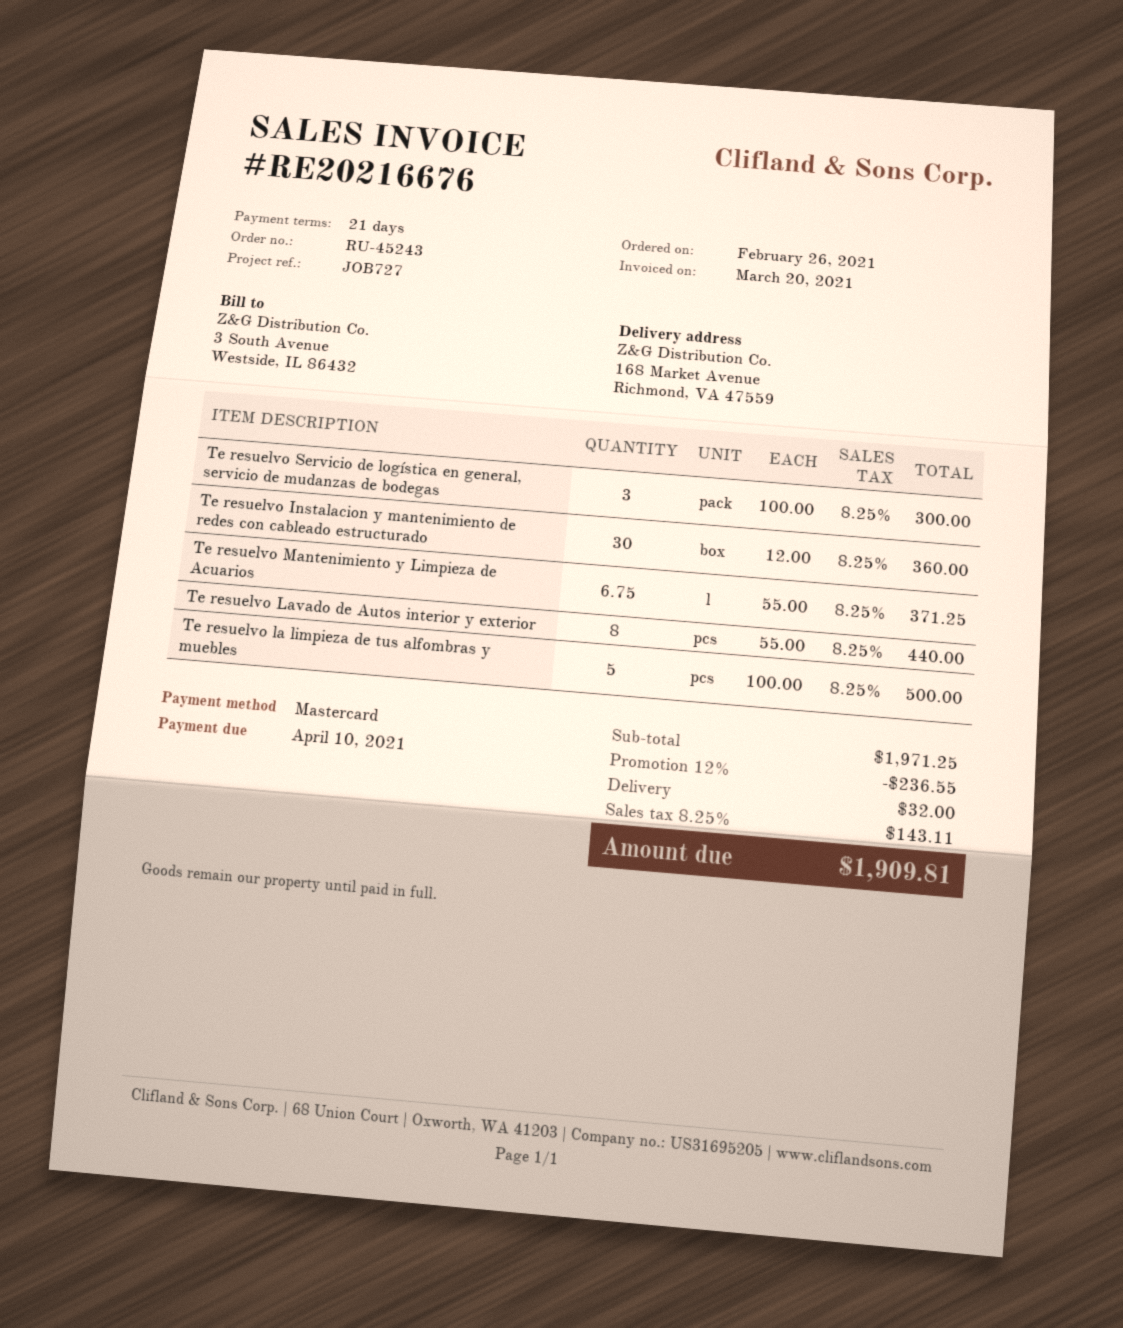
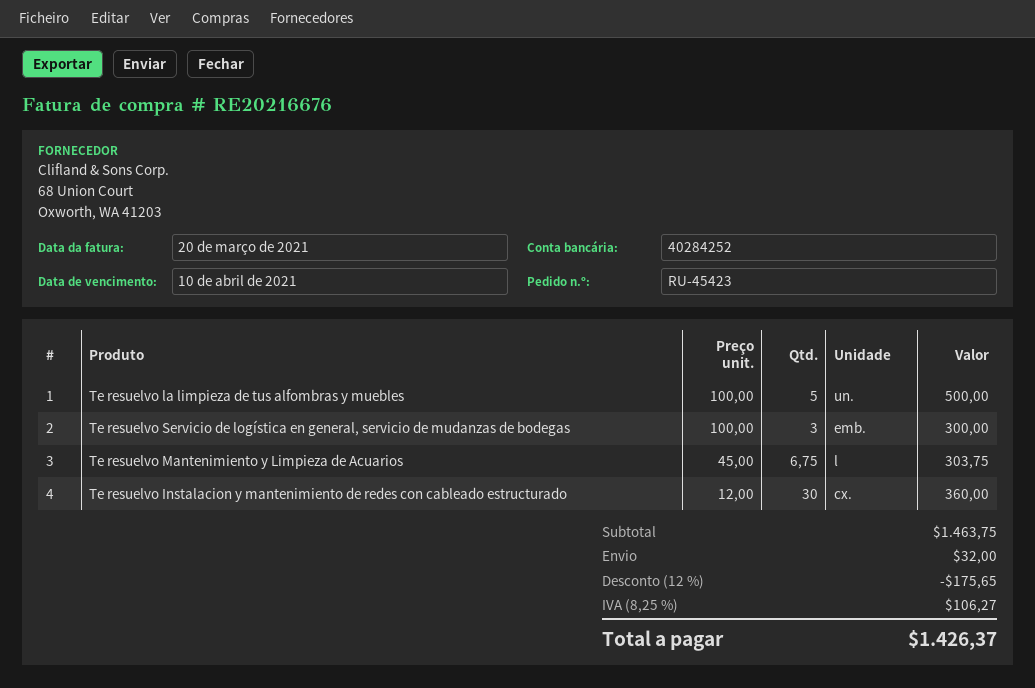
order number: RU-45243 -> RU-45423
Te resuelvo Mantenimiento y Limpieza de Acuarios: 6.75 x 55.00 = 371.25 -> 6.75 x 45.00 = 303.75
Te resuelvo Lavado de Autos interior y exterior: 8 x 55.00 = 440.00 -> none
subtotal: 1971.25 -> 1463.75
discount: 12% = 236.55 -> 12% = 175.65
tax: 8.25% = 143.11 -> 8.25% = 106.27
total: 1909.81 -> 1426.37

